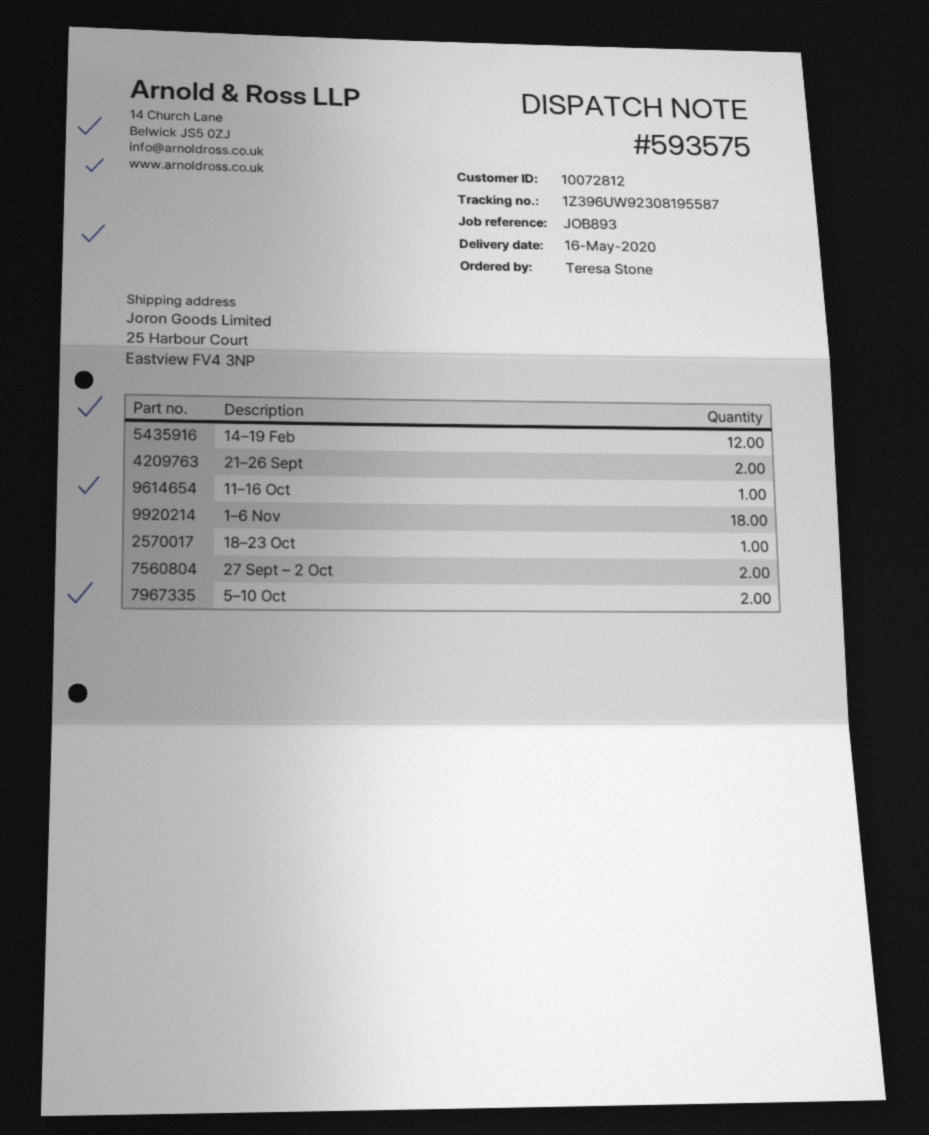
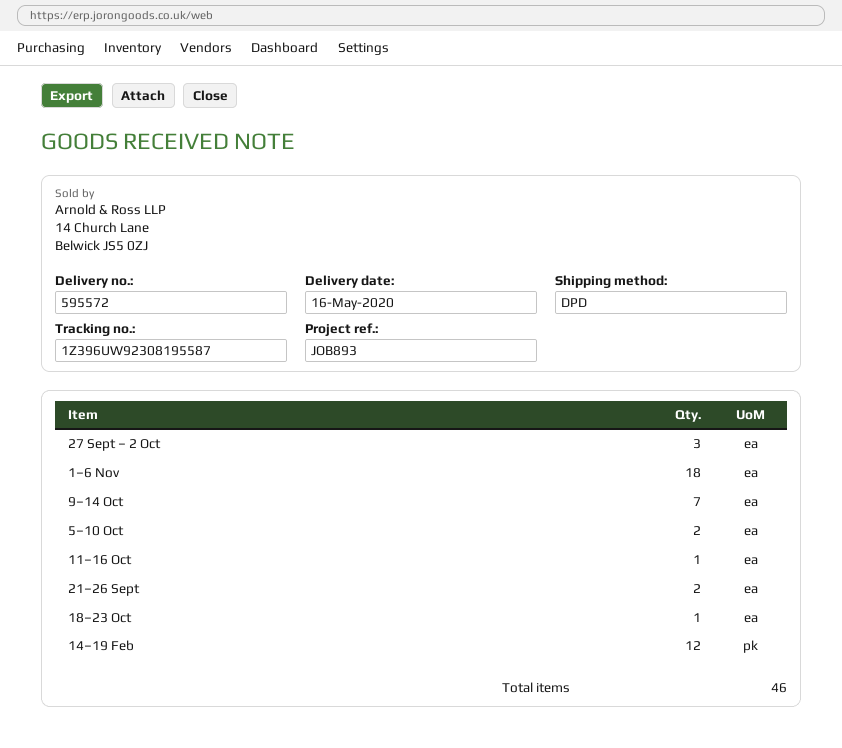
delivery note number: 593575 -> 595572
27 Sept – 2 Oct: 2 -> 3
9–14 Oct: none -> 7

